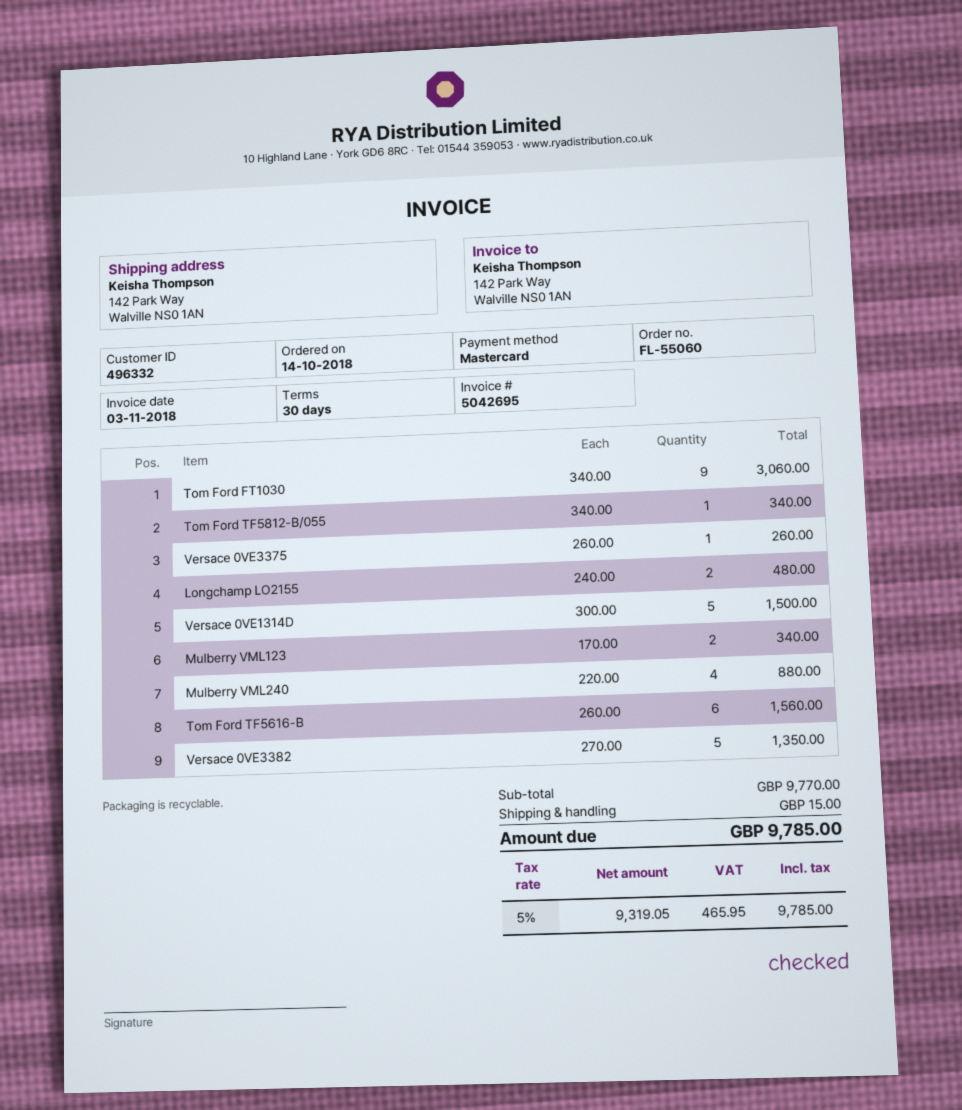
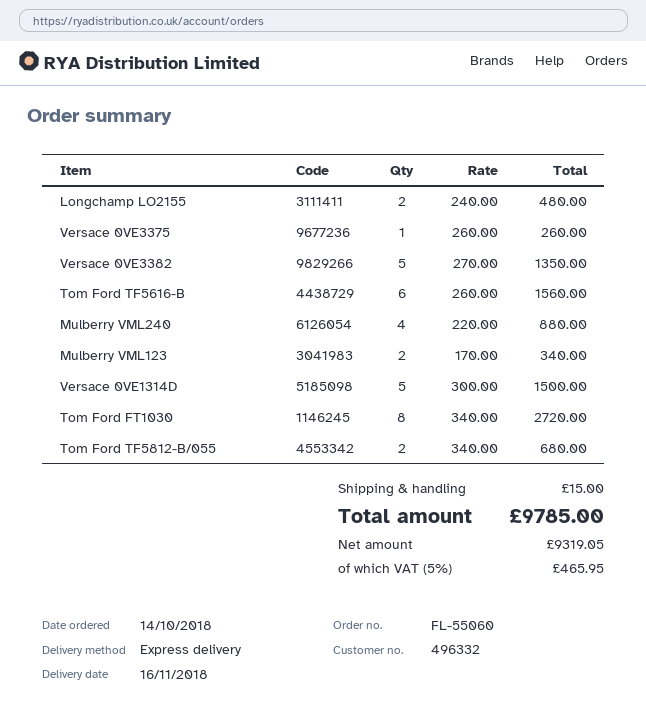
Tom Ford FT1030: 9 x 340.00 = 3060.00 -> 8 x 340.00 = 2720.00
Tom Ford TF5812-B/055: 1 x 340.00 = 340.00 -> 2 x 340.00 = 680.00

